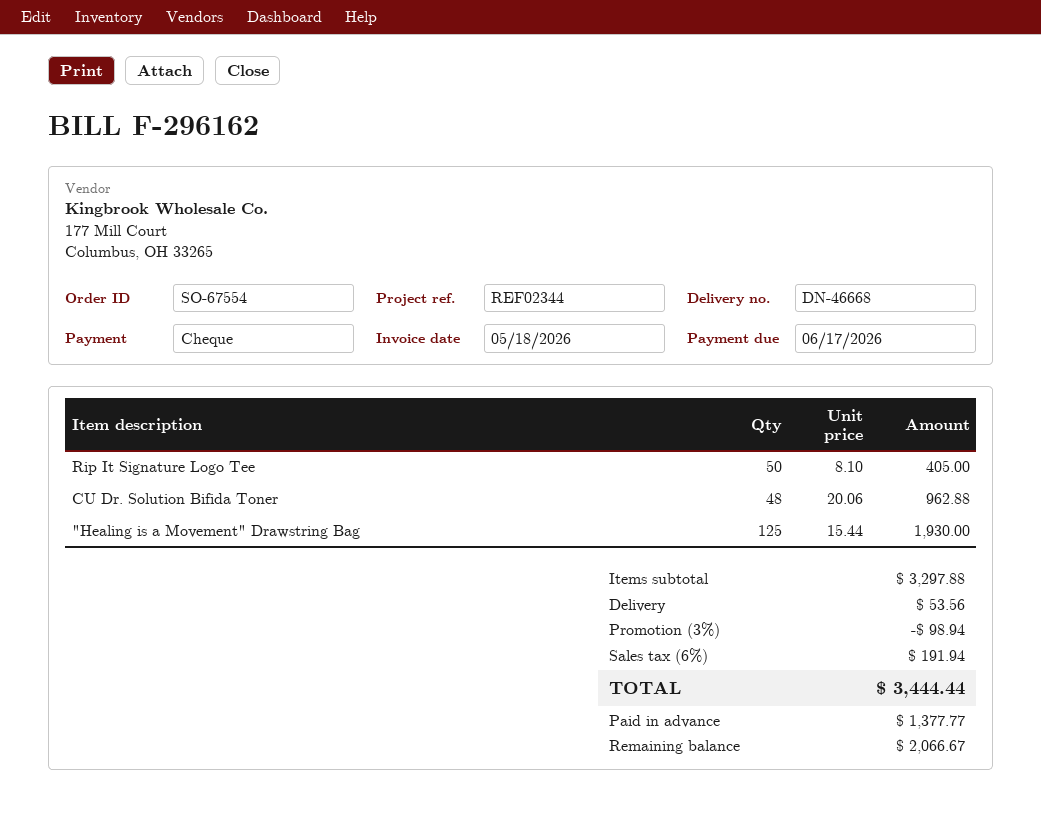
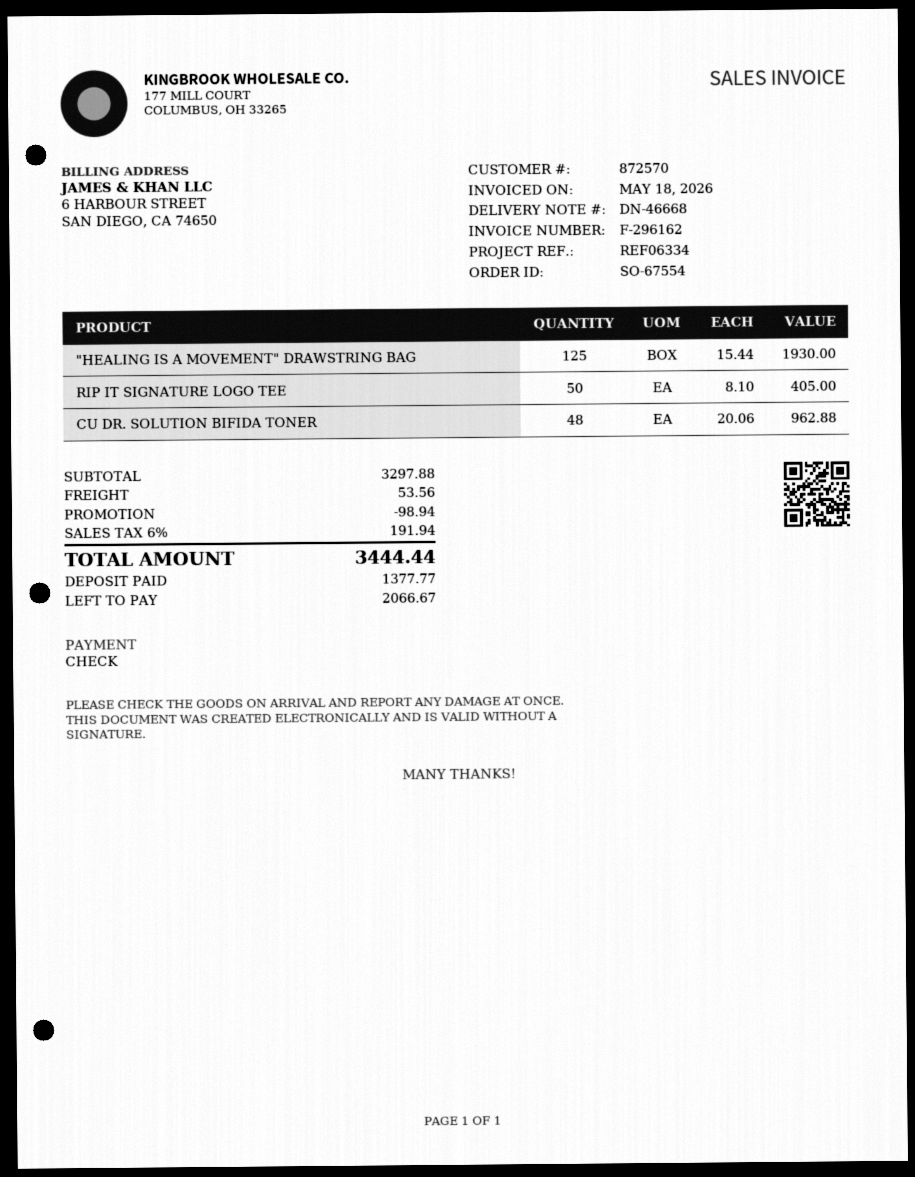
reference: REF02344 -> REF06334

